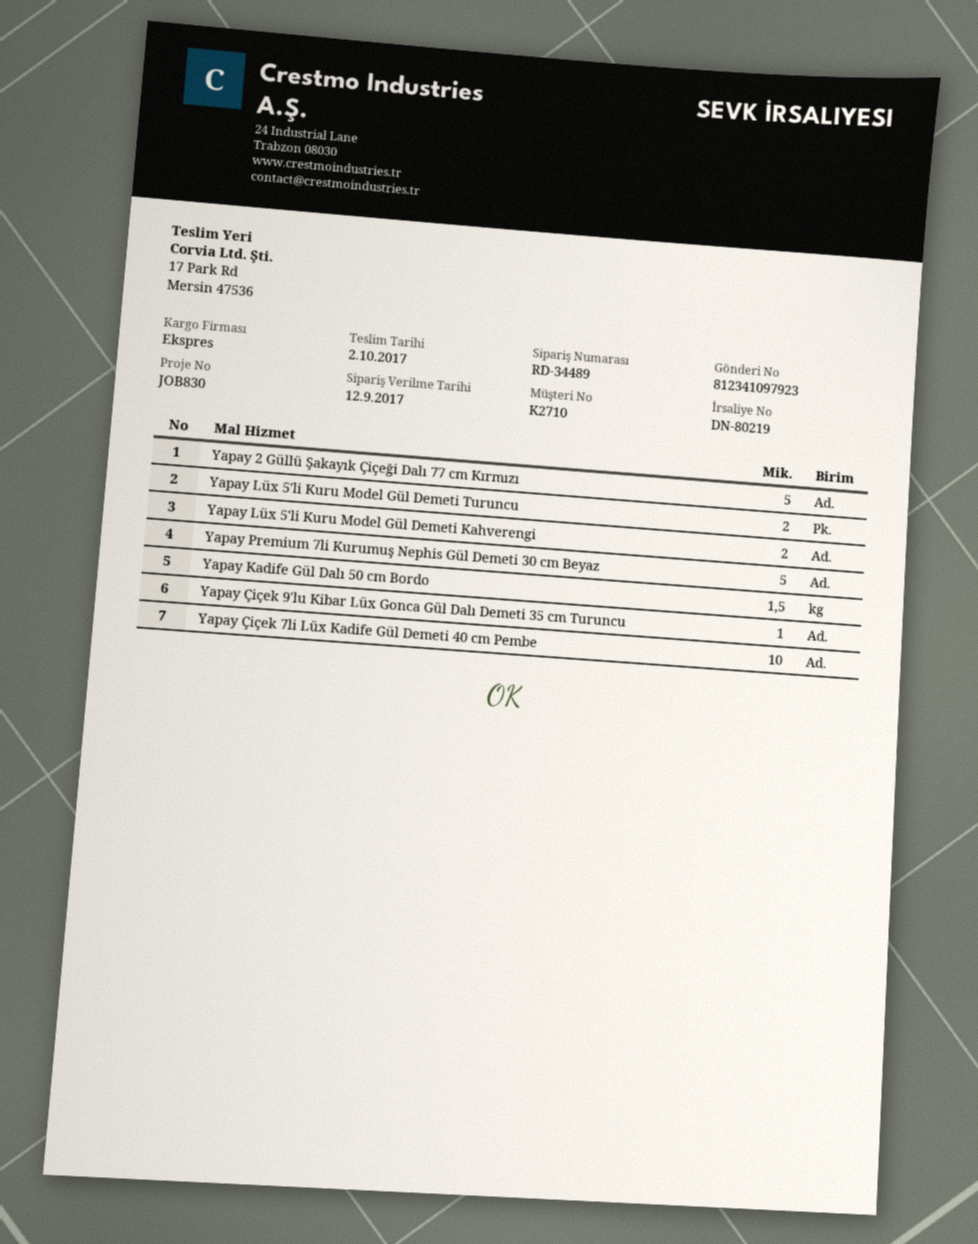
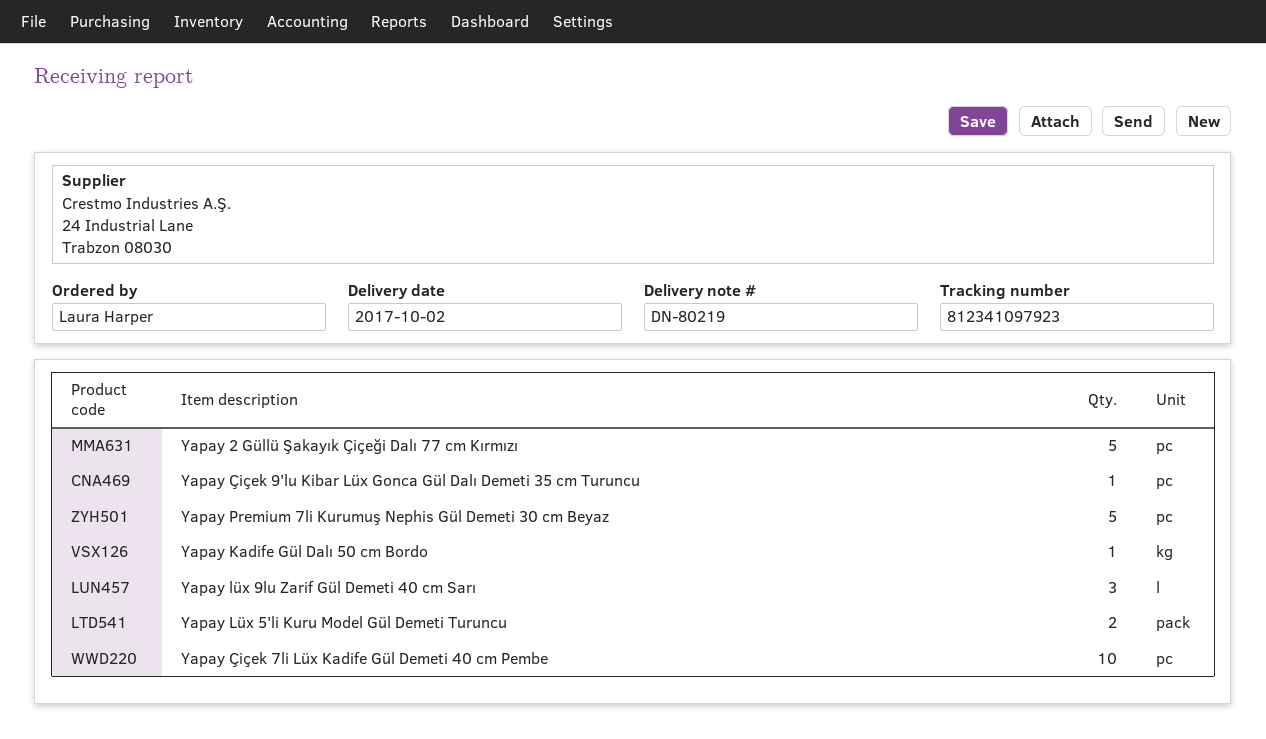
Yapay Lüx 5'li Kuru Model Gül Demeti Kahverengi: 2 -> none
Yapay Kadife Gül Dalı 50 cm Bordo: 1.5 -> 1
Yapay lüx 9lu Zarif Gül Demeti 40 cm Sarı: none -> 3

